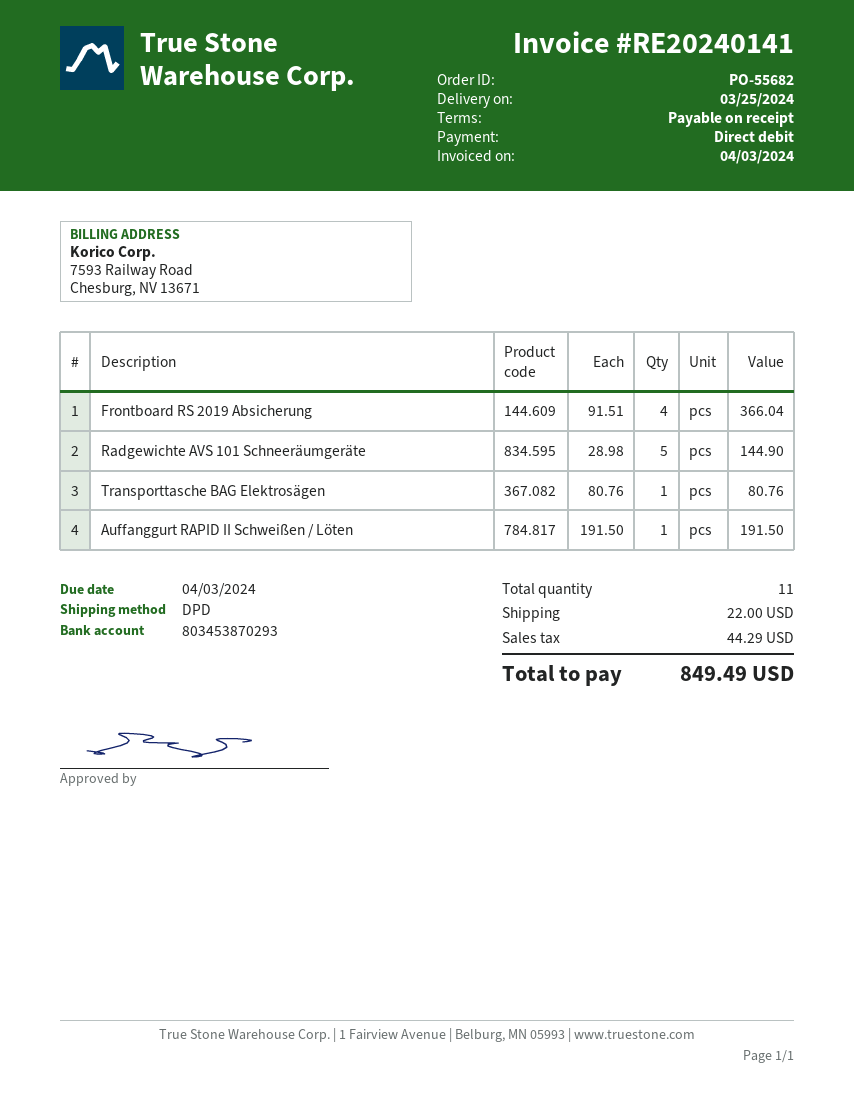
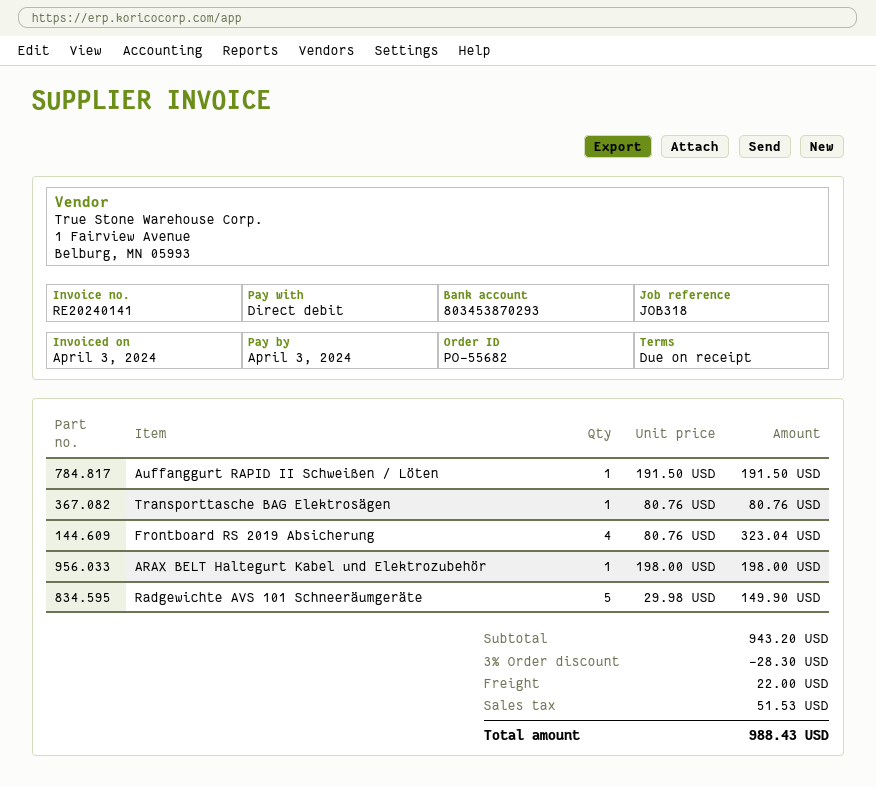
Frontboard RS 2019 Absicherung: 4 x 91.51 = 366.04 -> 4 x 80.76 = 323.04
Radgewichte AVS 101 Schneeräumgeräte: 5 x 28.98 = 144.90 -> 5 x 29.98 = 149.90
ARAX BELT Haltegurt Kabel und Elektrozubehör: none -> 1 x 198.00 = 198.00
discount: none -> 3% = 28.30
tax: 44.29 -> 51.53
total: 849.49 -> 988.43

